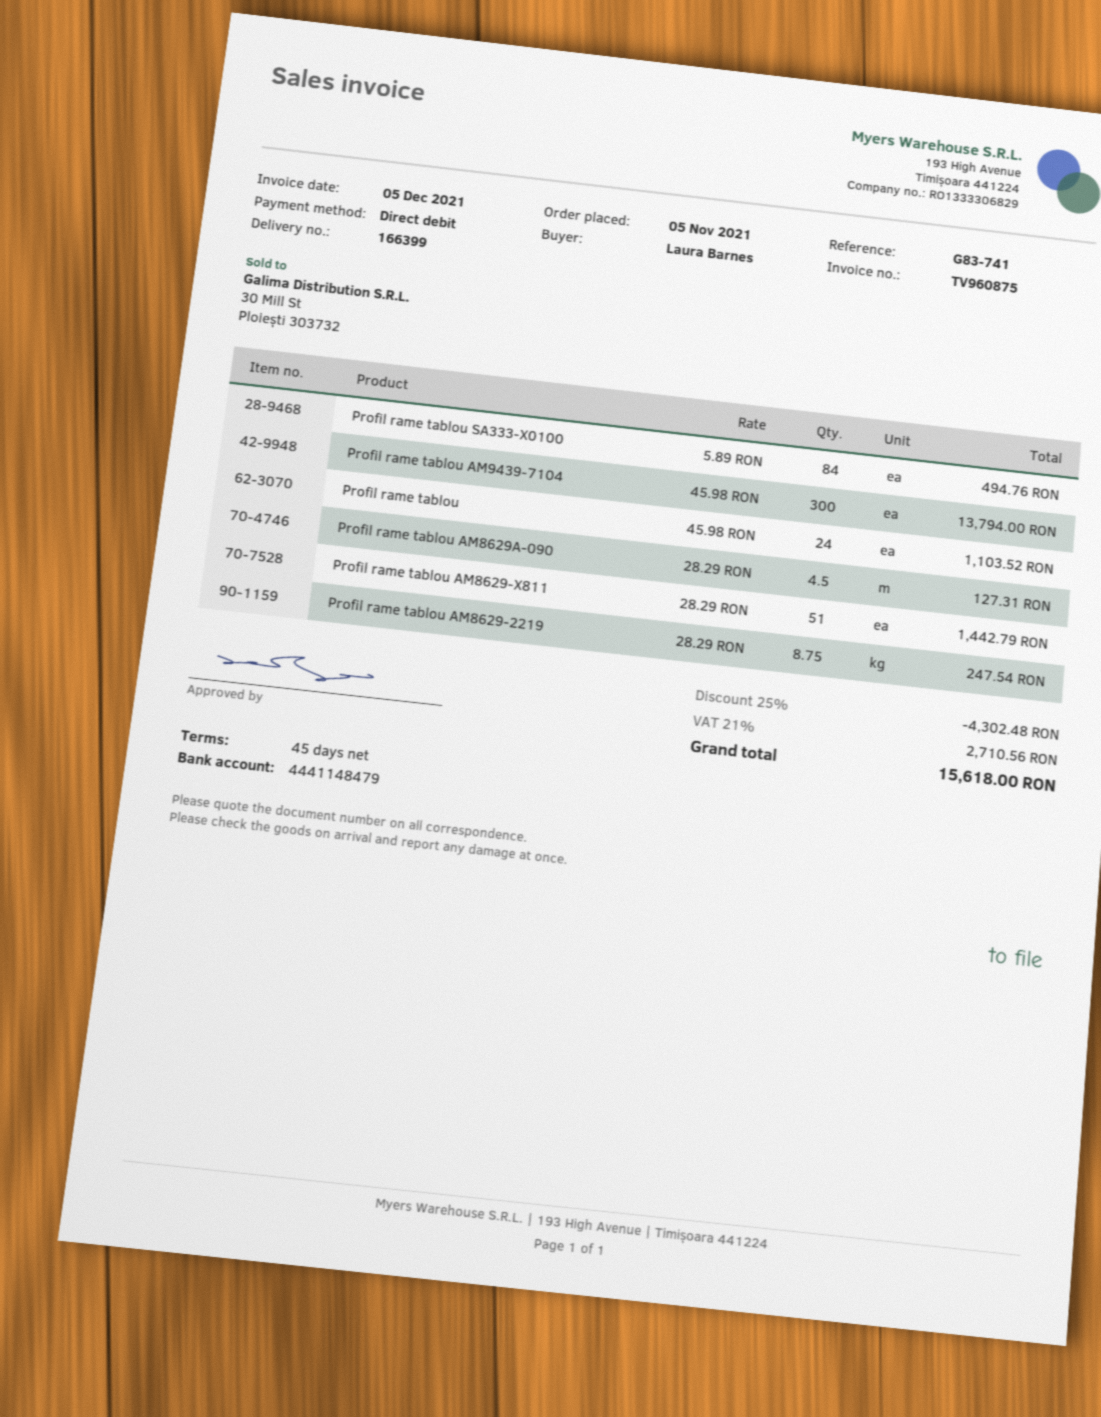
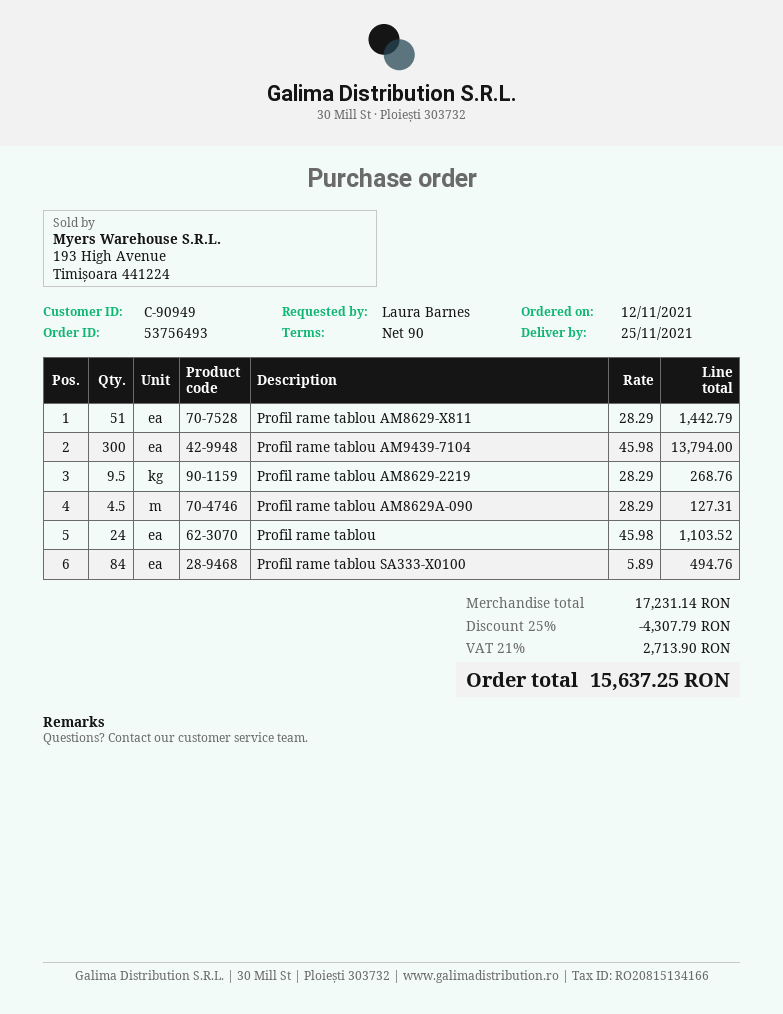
order date: 2021-11-05 -> 2021-11-12
payment terms: 45 days -> 90 days
Profil rame tablou АМ8629-2219: 8.75 x 28.29 = 247.54 -> 9.5 x 28.29 = 268.76
discount: 25% = 4302.48 -> 25% = 4307.79
tax: 21% = 2710.56 -> 21% = 2713.90
total: 15618.00 -> 15637.25

